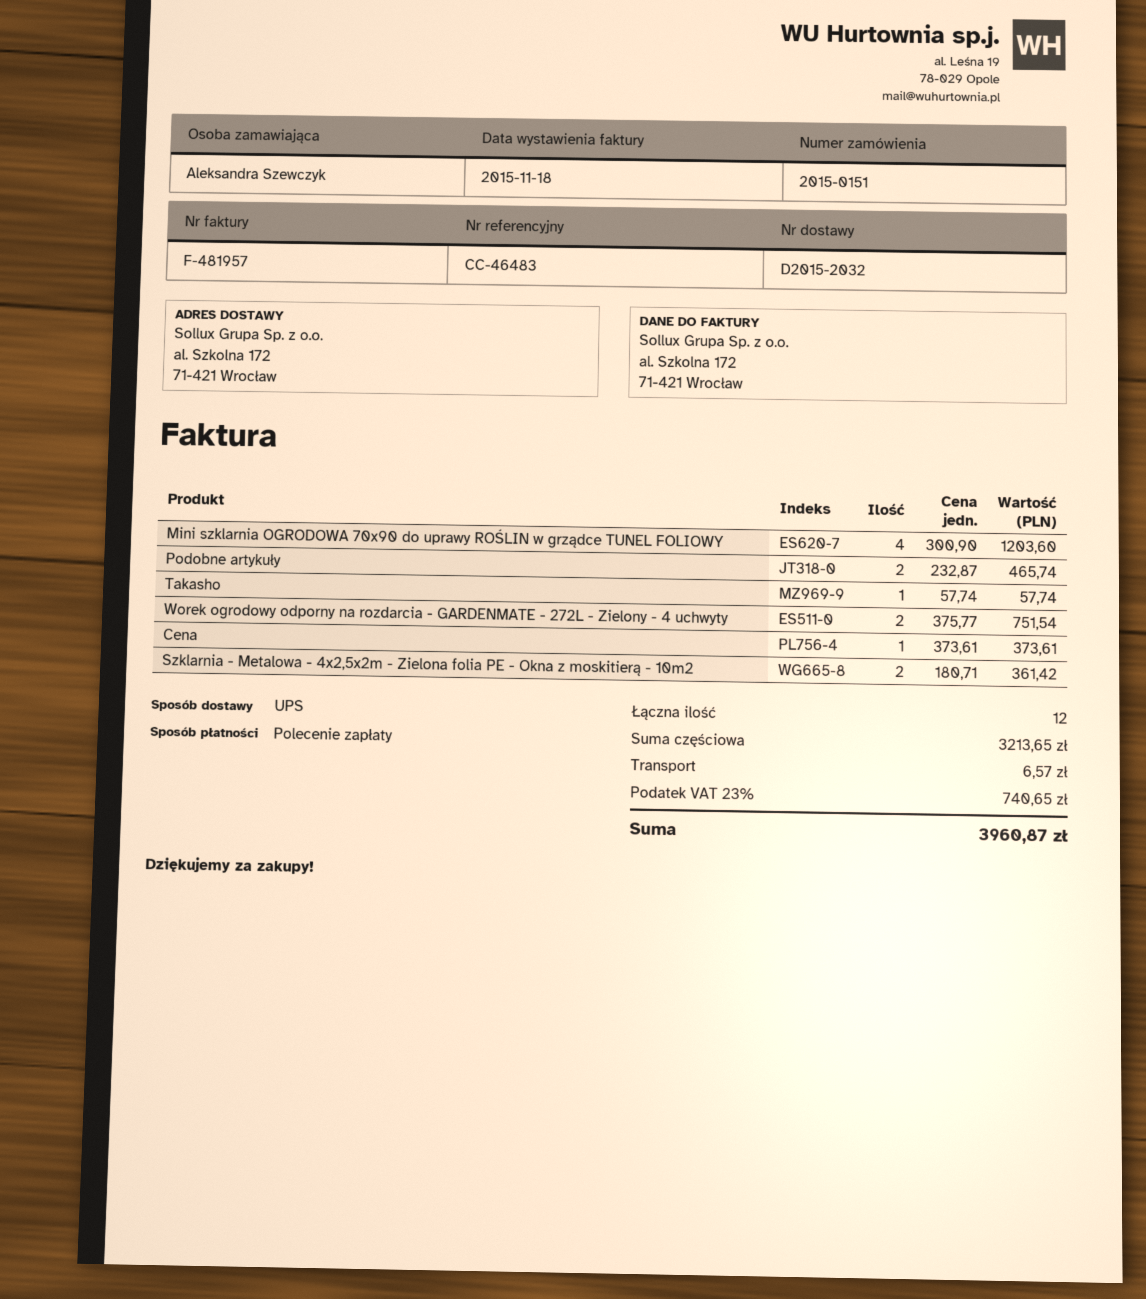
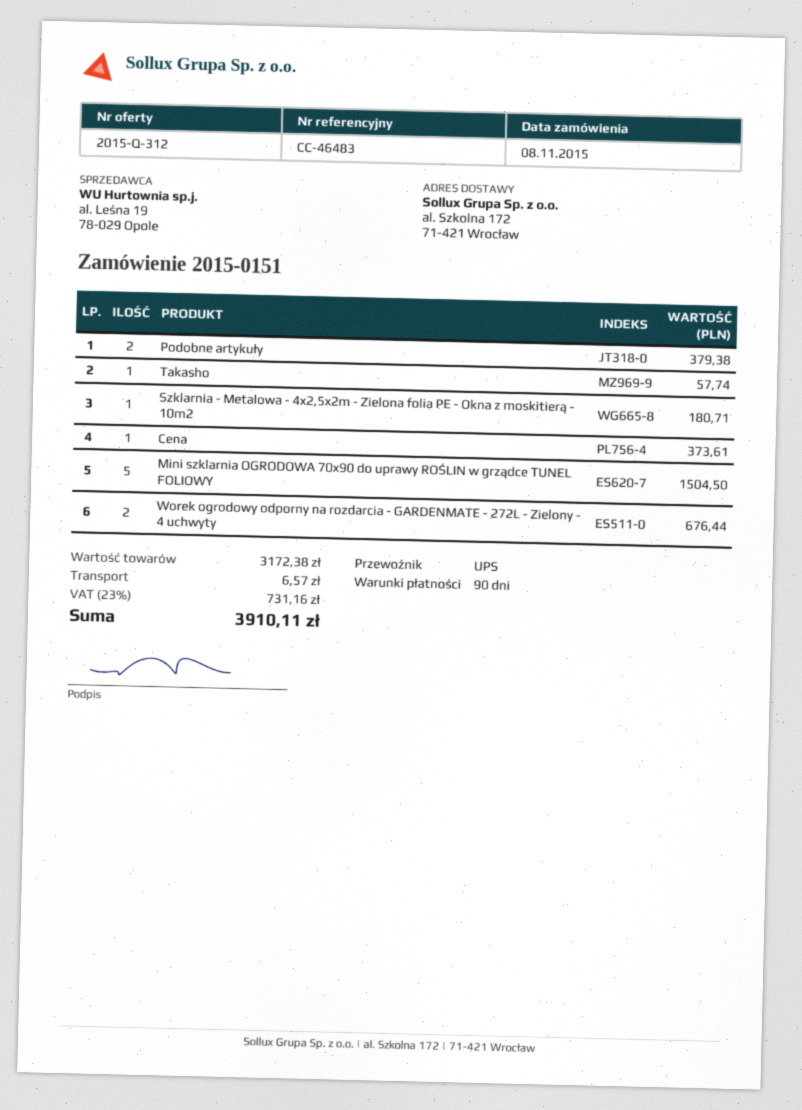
Mini szklarnia OGRODOWA 70x90 do uprawy ROŚLIN w grządce TUNEL FOLIOWY: 4 for 1203.60 -> 5 for 1504.50
Podobne artykuły: 2 for 465.74 -> 2 for 379.38
Worek ogrodowy odporny na rozdarcia - GARDENMATE - 272L - Zielony - 4 uchwyty: 2 for 751.54 -> 2 for 676.44
Szklarnia - Metalowa - 4x2,5x2m - Zielona folia PE - Okna z moskitierą - 10m2: 2 for 361.42 -> 1 for 180.71
subtotal: 3213.65 -> 3172.38
tax: 23% = 740.65 -> 23% = 731.16
total: 3960.87 -> 3910.11

